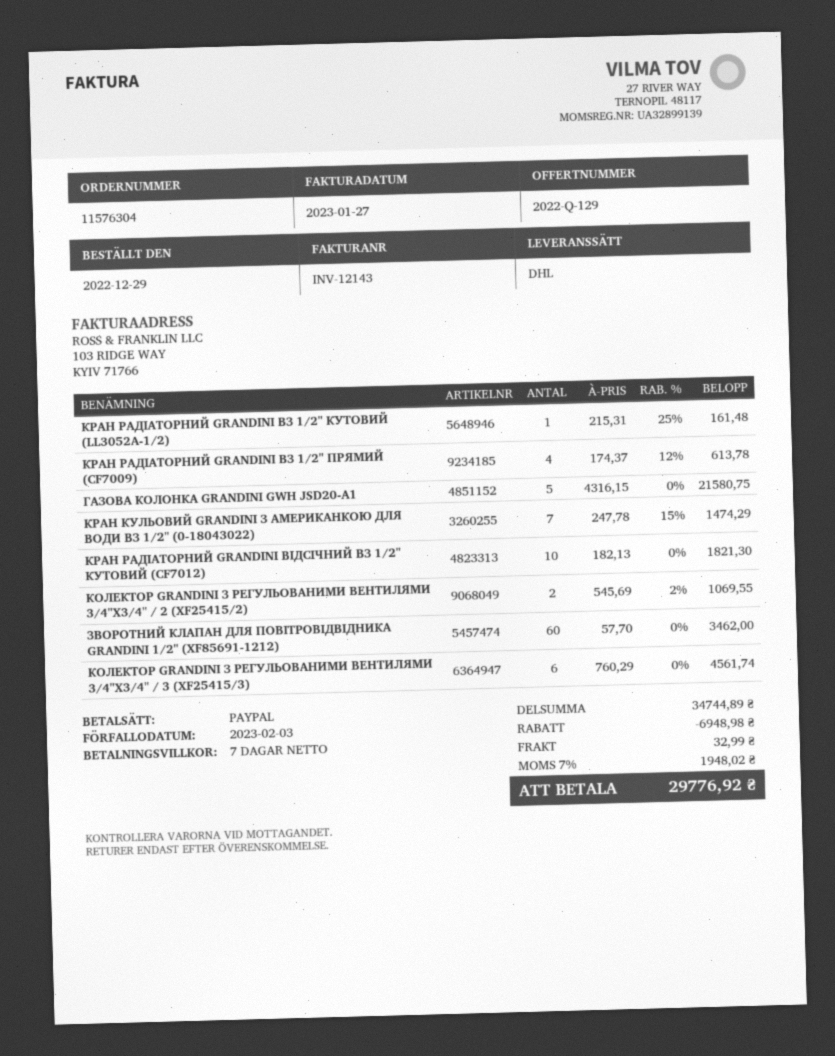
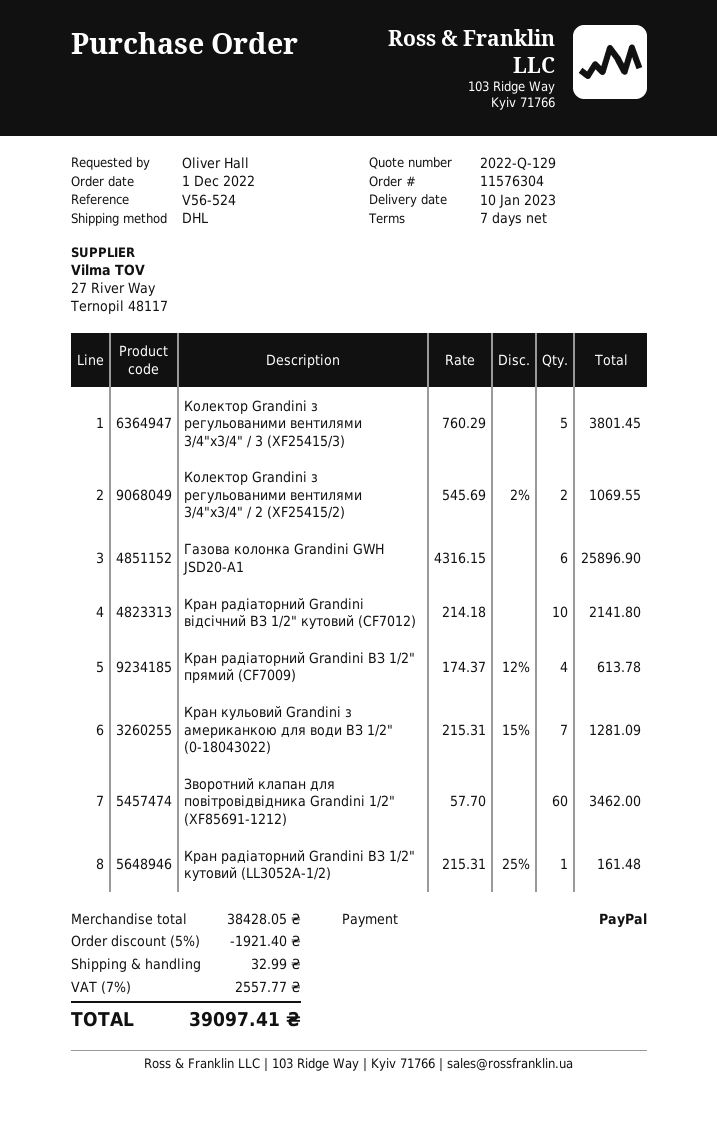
order date: 2022-12-29 -> 2022-12-01
ГАЗОВА КОЛОНКА GRANDINI GWH JSD20-A1: 5 x 4316.15 = 21580.75 -> 6 x 4316.15 = 25896.90
КРАН КУЛЬОВИЙ GRANDINI З АМЕРИКАНКОЮ ДЛЯ ВОДИ ВЗ 1/2" (0-18043022): 7 x 247.78 - 15% = 1474.29 -> 7 x 215.31 - 15% = 1281.09
КРАН РАДІАТОРНИЙ GRANDINI ВІДСІЧНИЙ ВЗ 1/2" КУТОВИЙ (CF7012): 10 x 182.13 = 1821.30 -> 10 x 214.18 = 2141.80
КОЛЕКТОР GRANDINI З РЕГУЛЬОВАНИМИ ВЕНТИЛЯМИ 3/4"Х3/4" / 3 (XF25415/3): 6 x 760.29 = 4561.74 -> 5 x 760.29 = 3801.45
subtotal: 34744.89 -> 38428.05
discount: 6948.98 -> 1921.40
tax: 7% = 1948.02 -> 7% = 2557.77
total: 29776.92 -> 39097.41

